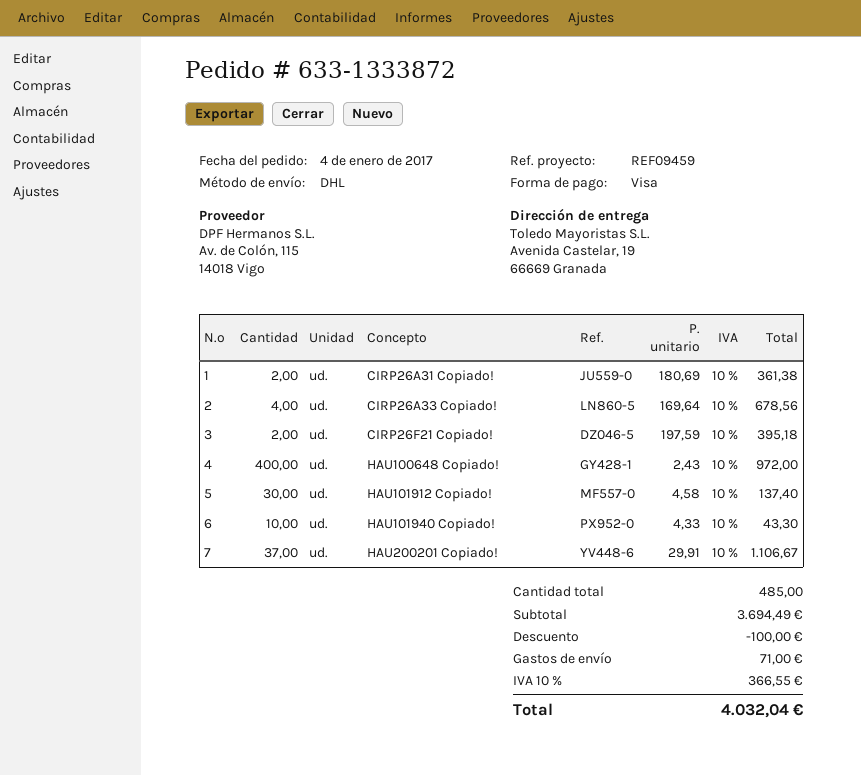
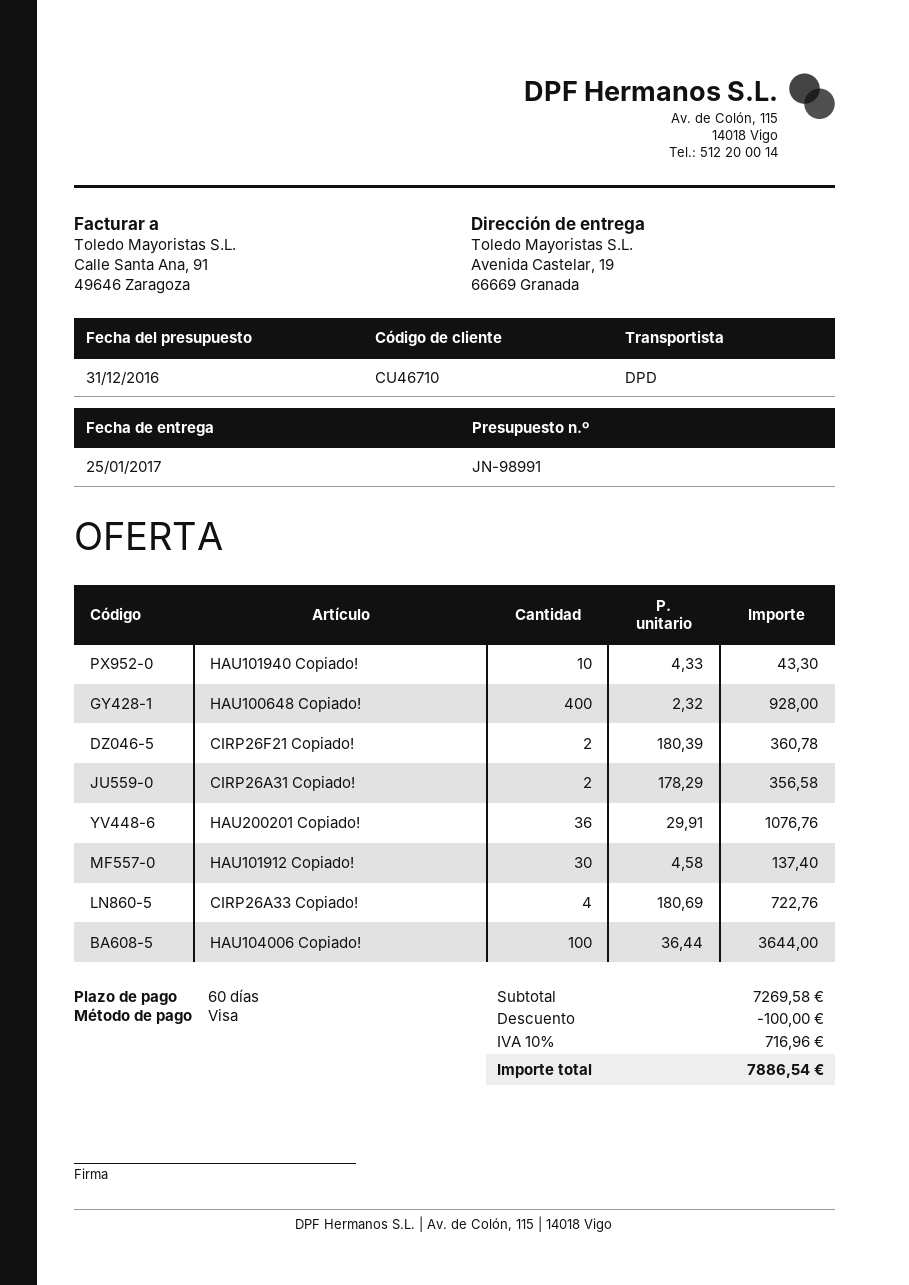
shipping method: DHL -> DPD
CIRP26A31 Copiado!: 2 x 180.69 = 361.38 -> 2 x 178.29 = 356.58
CIRP26A33 Copiado!: 4 x 169.64 = 678.56 -> 4 x 180.69 = 722.76
CIRP26F21 Copiado!: 2 x 197.59 = 395.18 -> 2 x 180.39 = 360.78
HAU100648 Copiado!: 400 x 2.43 = 972.00 -> 400 x 2.32 = 928.00
HAU200201 Copiado!: 37 x 29.91 = 1106.67 -> 36 x 29.91 = 1076.76
HAU104006 Copiado!: none -> 100 x 36.44 = 3644.00
subtotal: 3694.49 -> 7269.58
shipping: 71.00 -> none
tax: 10% = 366.55 -> 10% = 716.96
total: 4032.04 -> 7886.54

